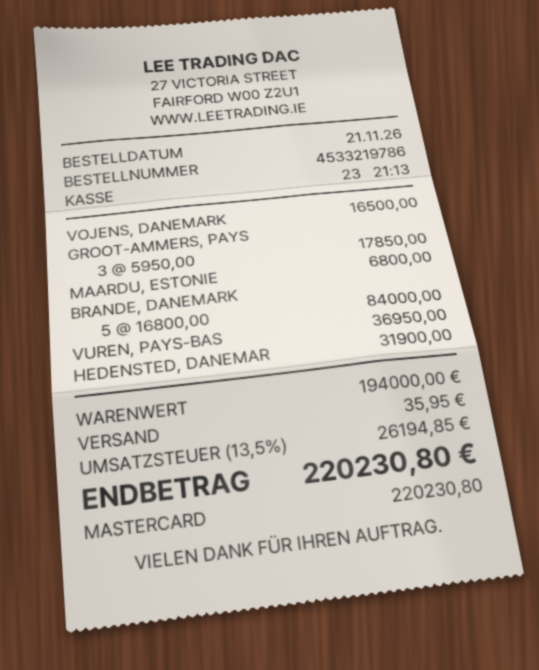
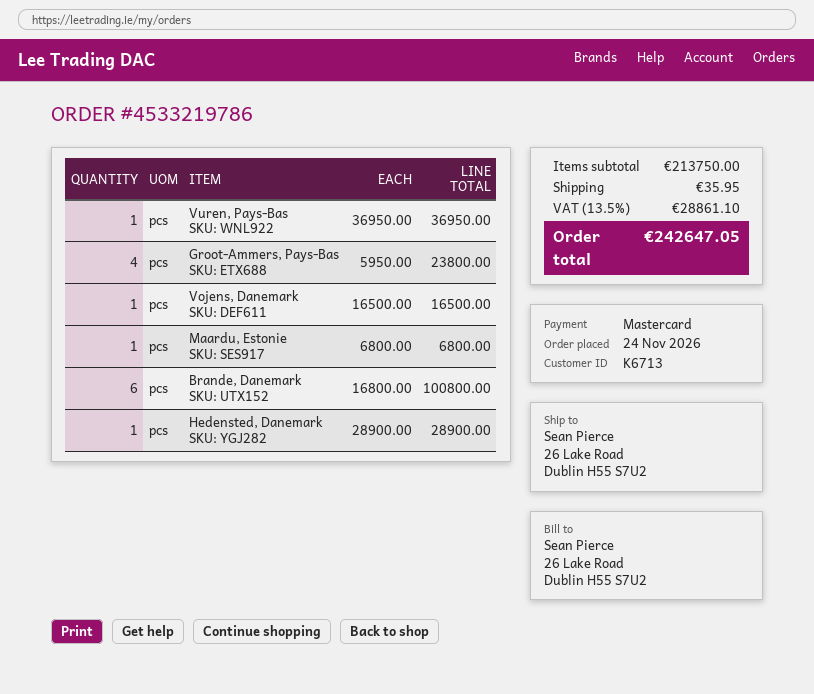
order date: 2026-11-21 -> 2026-11-24
GROOT-AMMERS, PAYS: 3 x 5950.00 = 17850.00 -> 4 x 5950.00 = 23800.00
BRANDE, DANEMARK: 5 x 16800.00 = 84000.00 -> 6 x 16800.00 = 100800.00
HEDENSTED, DANEMAR: 1 x 31900.00 = 31900.00 -> 1 x 28900.00 = 28900.00
subtotal: 194000.00 -> 213750.00
tax: 13.5% = 26194.85 -> 13.5% = 28861.10
total: 220230.80 -> 242647.05

